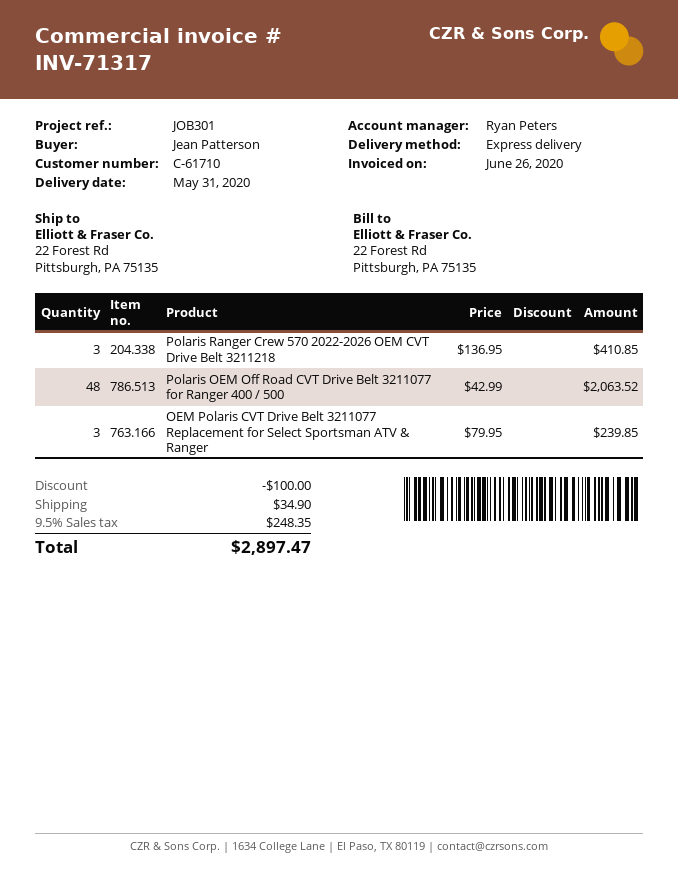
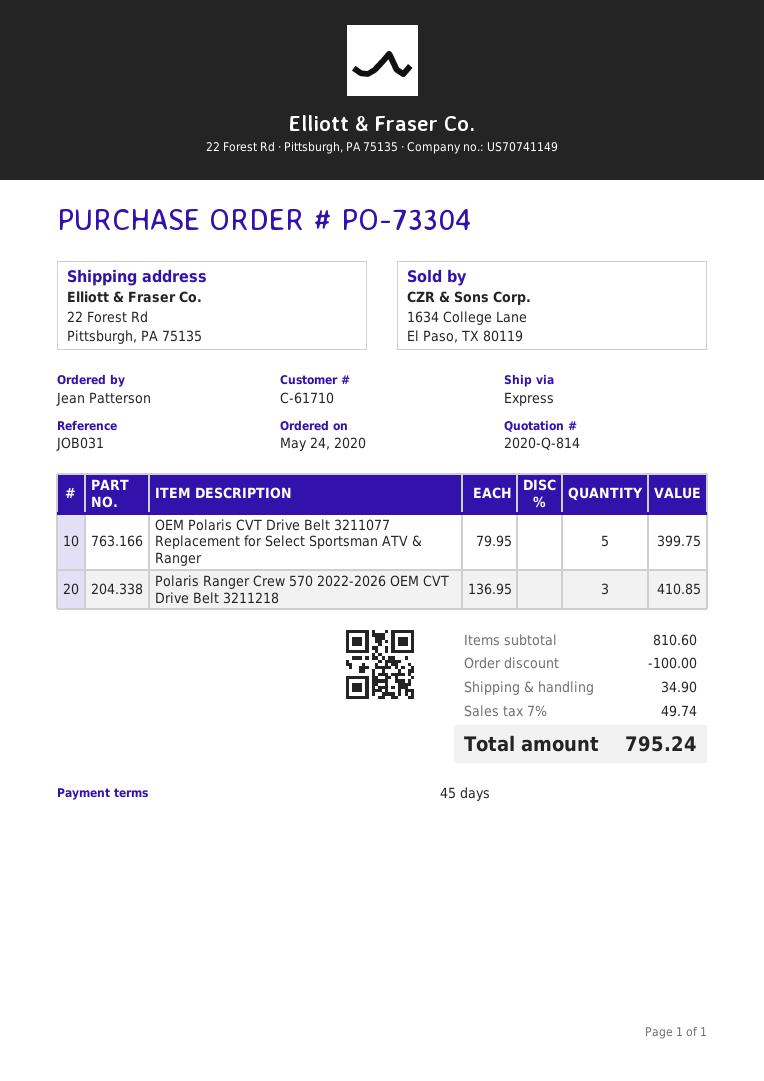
reference: JOB301 -> JOB031
Polaris OEM Off Road CVT Drive Belt 3211077 for Ranger 400 / 500: 48 x 42.99 = 2063.52 -> none
OEM Polaris CVT Drive Belt 3211077 Replacement for Select Sportsman ATV & Ranger: 3 x 79.95 = 239.85 -> 5 x 79.95 = 399.75
tax: 9.5% = 248.35 -> 7% = 49.74
total: 2897.47 -> 795.24

